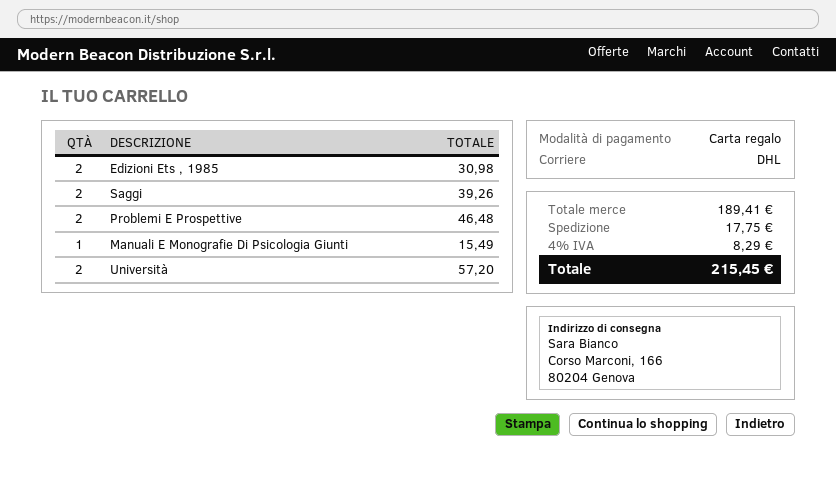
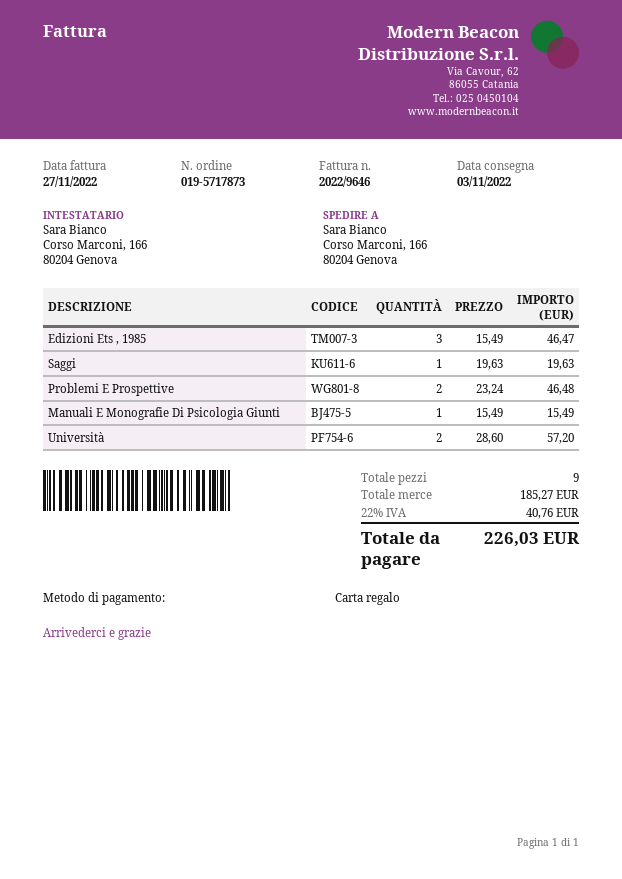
Edizioni Ets , 1985: 2 for 30.98 -> 3 for 46.47
Saggi: 2 for 39.26 -> 1 for 19.63
subtotal: 189.41 -> 185.27
shipping: 17.75 -> none
tax: 4% = 8.29 -> 22% = 40.76
total: 215.45 -> 226.03

